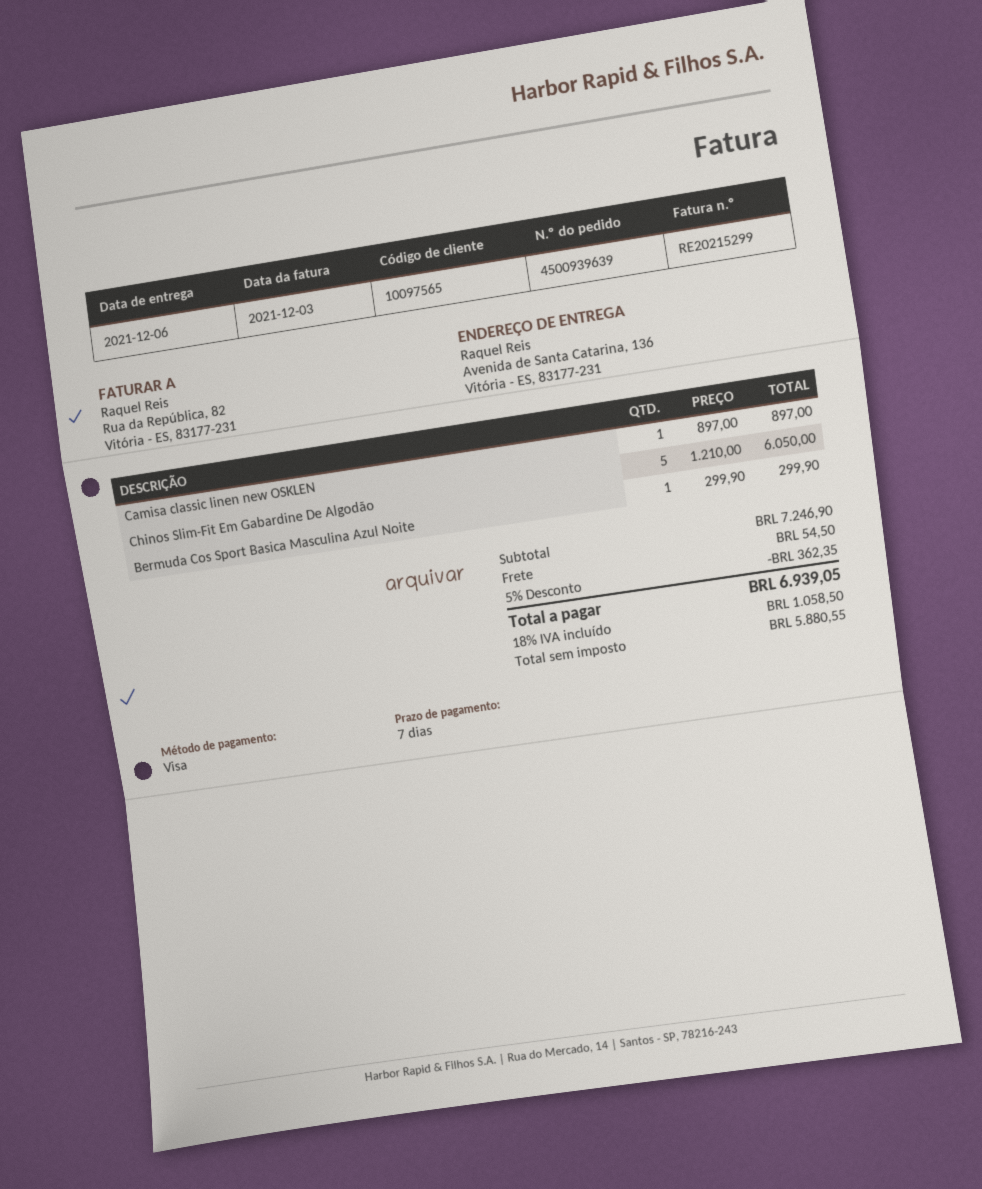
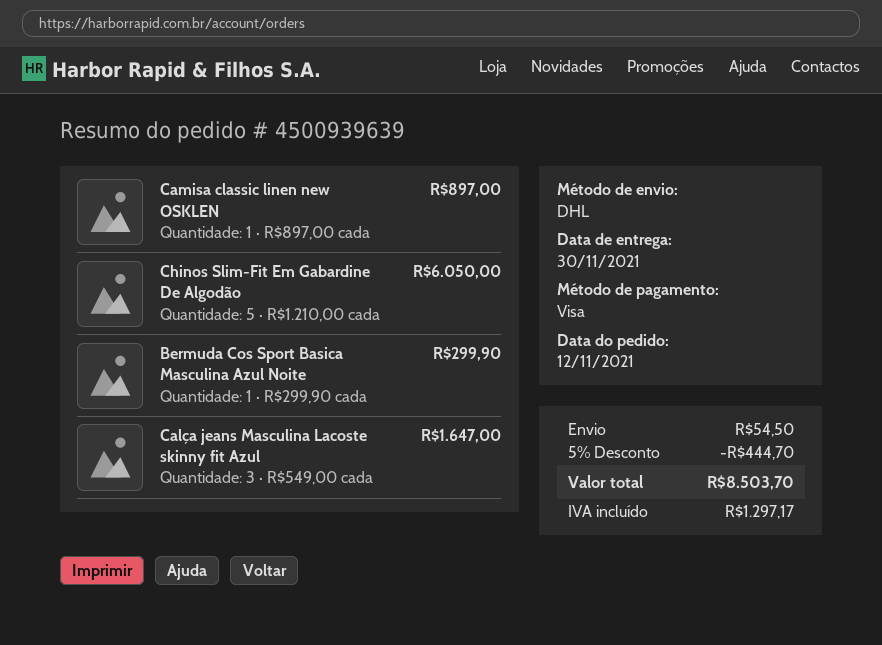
delivery date: 2021-12-06 -> 2021-11-30
Calça jeans Masculina Lacoste skinny fit Azul: none -> 3 x 549.00 = 1647.00
discount: 5% = 362.35 -> 5% = 444.70
tax: 1058.50 -> 1297.17
total: 6939.05 -> 8503.70

